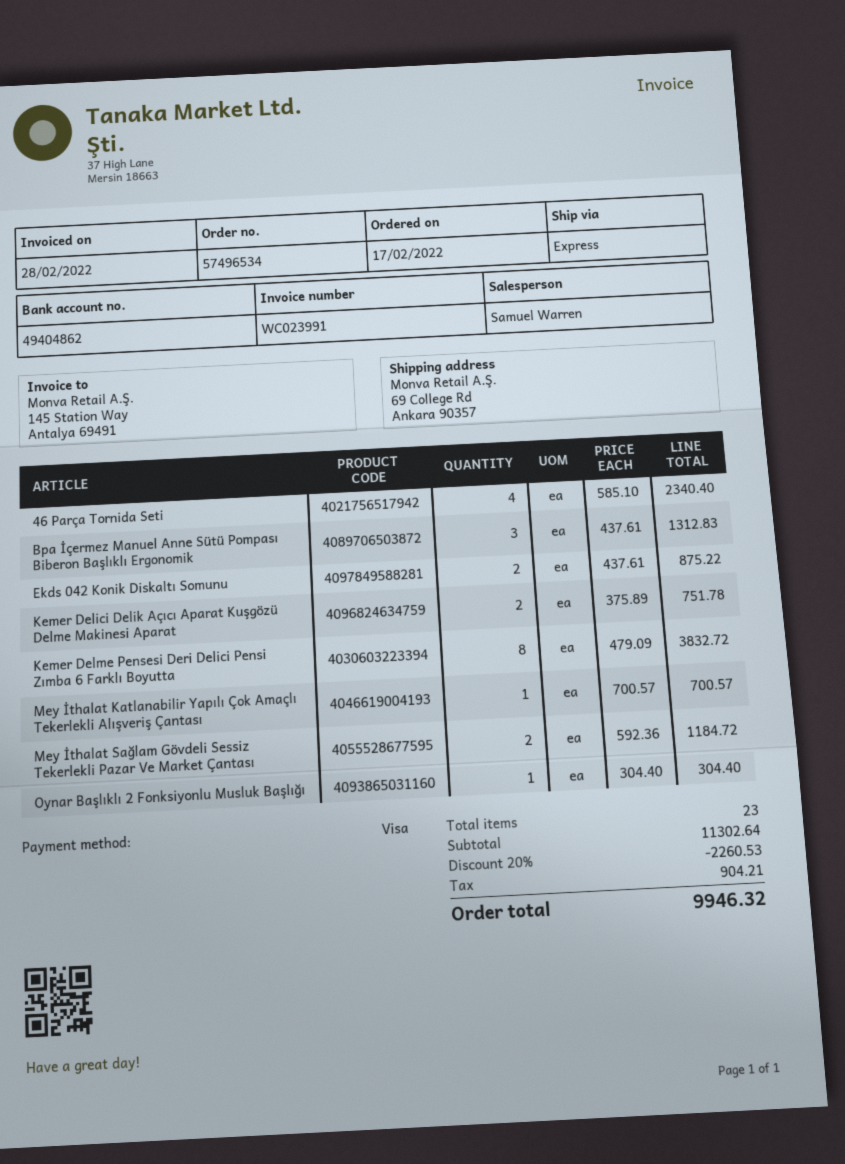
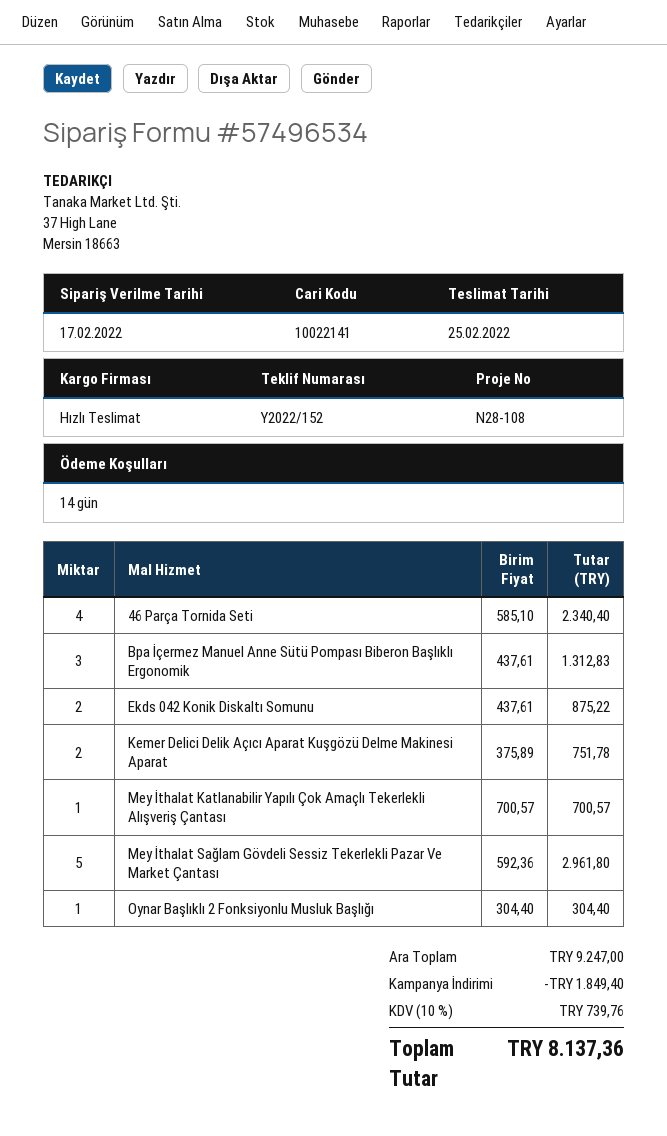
Kemer Delme Pensesi Deri Delici Pensi Zımba 6 Farklı Boyutta: 8 x 479.09 = 3832.72 -> none
Mey İthalat Sağlam Gövdeli Sessiz Tekerlekli Pazar Ve Market Çantası: 2 x 592.36 = 1184.72 -> 5 x 592.36 = 2961.80
subtotal: 11302.64 -> 9247.00
discount: 2260.53 -> 1849.40
tax: 904.21 -> 739.76
total: 9946.32 -> 8137.36

